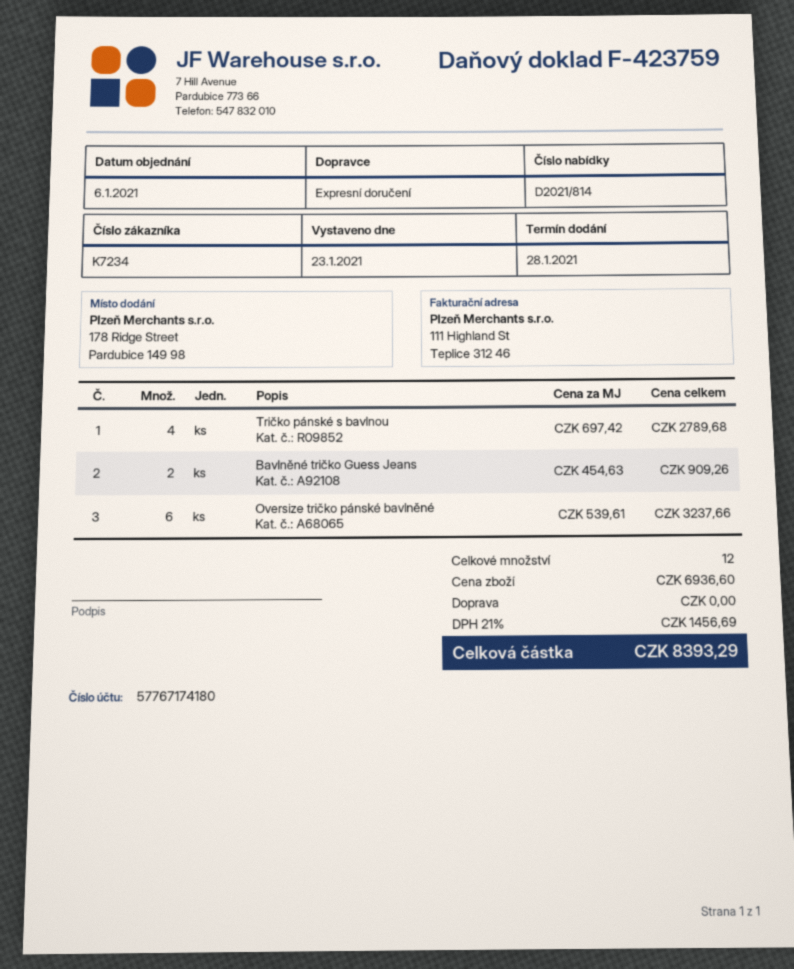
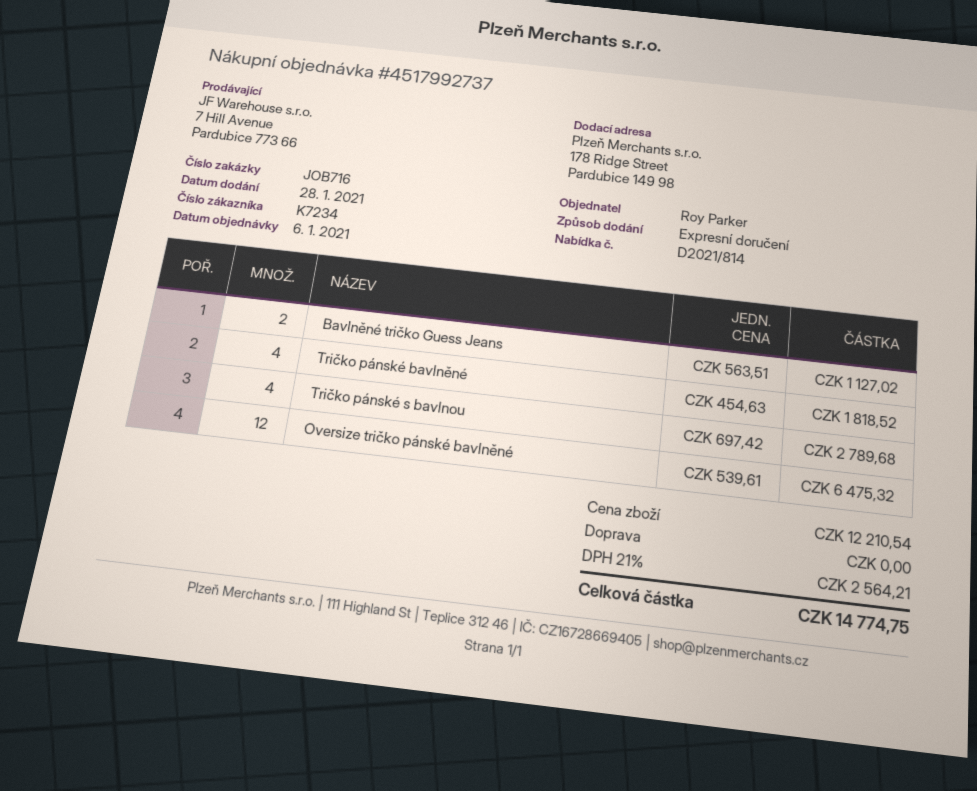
Bavlněné tričko Guess Jeans: 2 x 454.63 = 909.26 -> 2 x 563.51 = 1127.02
Oversize tričko pánské bavlněné: 6 x 539.61 = 3237.66 -> 12 x 539.61 = 6475.32
Tričko pánské bavlněné: none -> 4 x 454.63 = 1818.52
subtotal: 6936.60 -> 12210.54
tax: 21% = 1456.69 -> 21% = 2564.21
total: 8393.29 -> 14774.75

